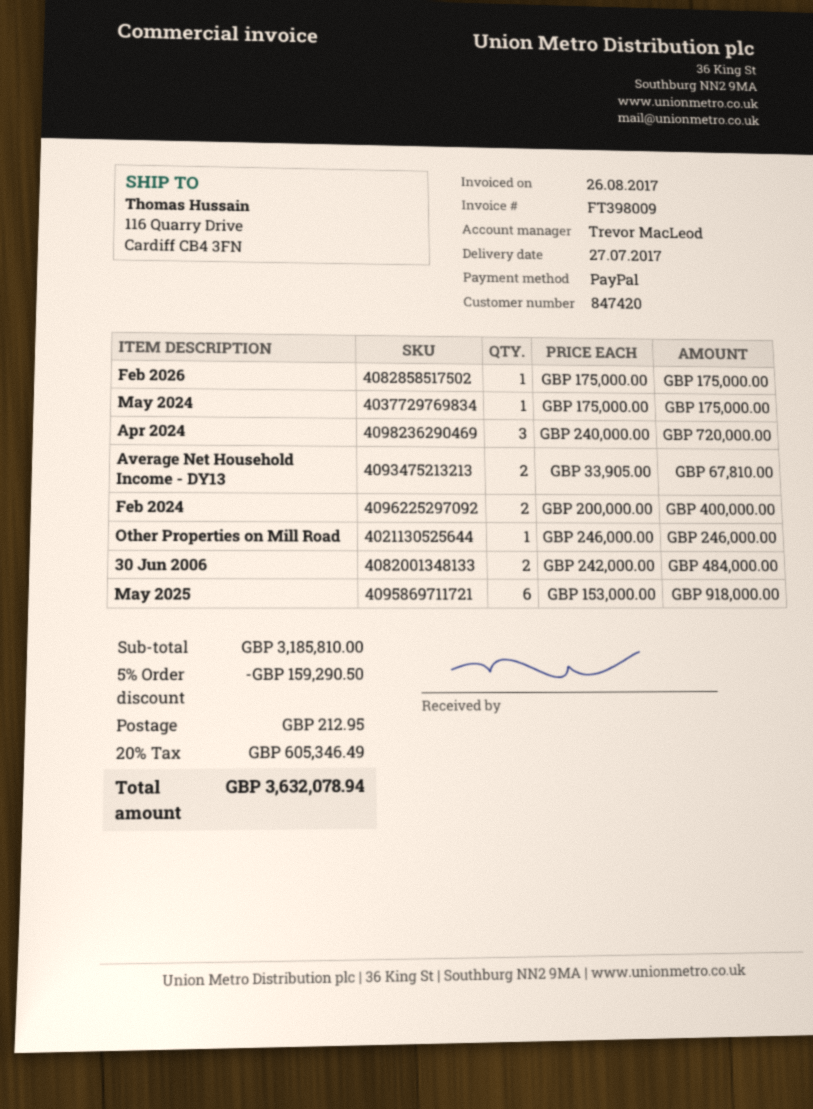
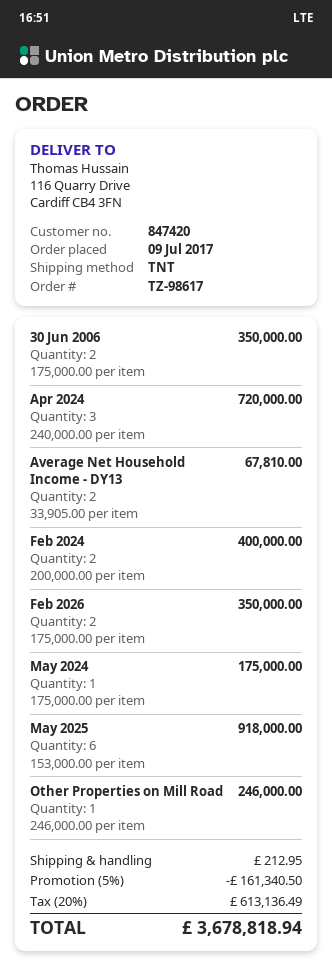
Feb 2026: 1 x 175000.00 = 175000.00 -> 2 x 175000.00 = 350000.00
30 Jun 2006: 2 x 242000.00 = 484000.00 -> 2 x 175000.00 = 350000.00
discount: 5% = 159290.50 -> 5% = 161340.50
tax: 20% = 605346.49 -> 20% = 613136.49
total: 3632078.94 -> 3678818.94

